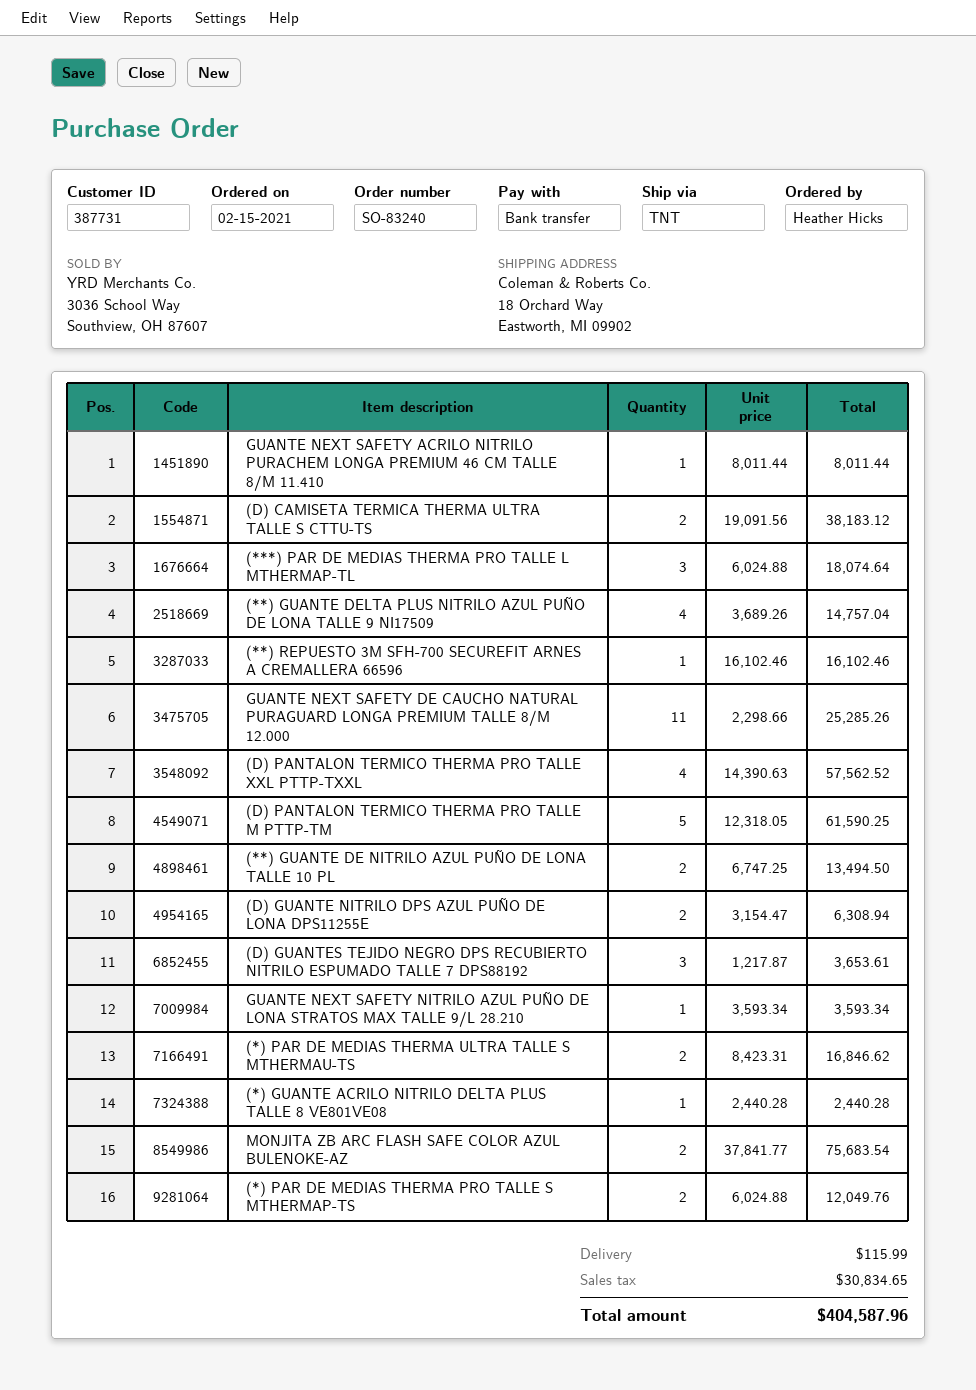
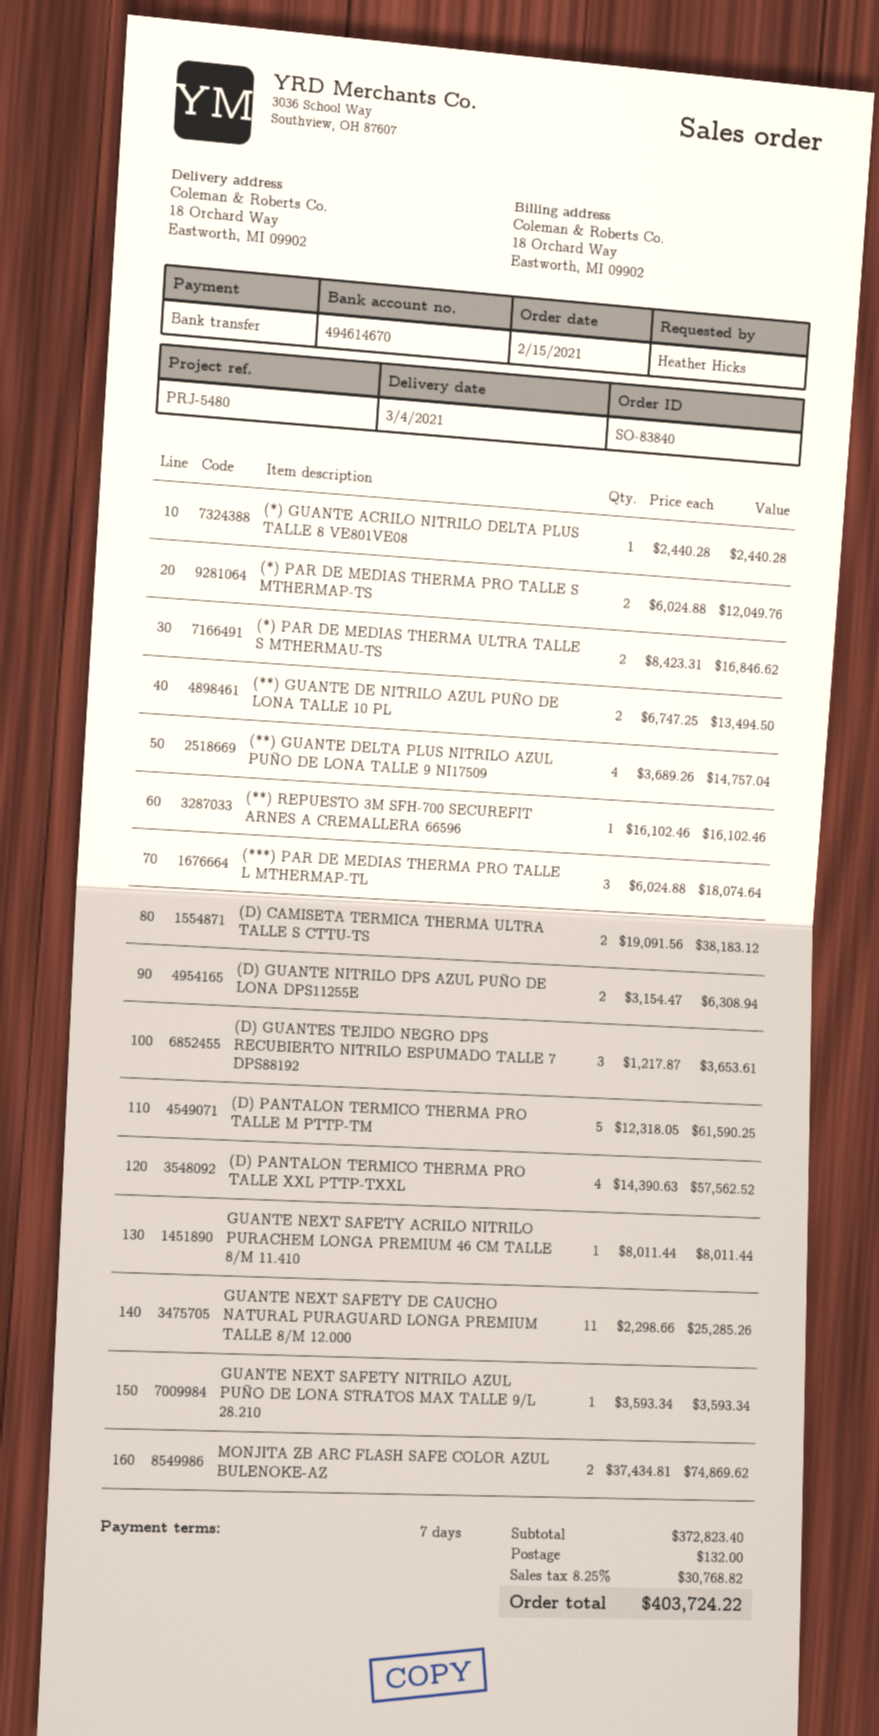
order number: SO-83240 -> SO-83840
MONJITA ZB ARC FLASH SAFE COLOR AZUL BULENOKE-AZ: 2 x 37841.77 = 75683.54 -> 2 x 37434.81 = 74869.62
shipping: 115.99 -> 132.00
tax: 30834.65 -> 30768.82
total: 404587.96 -> 403724.22

